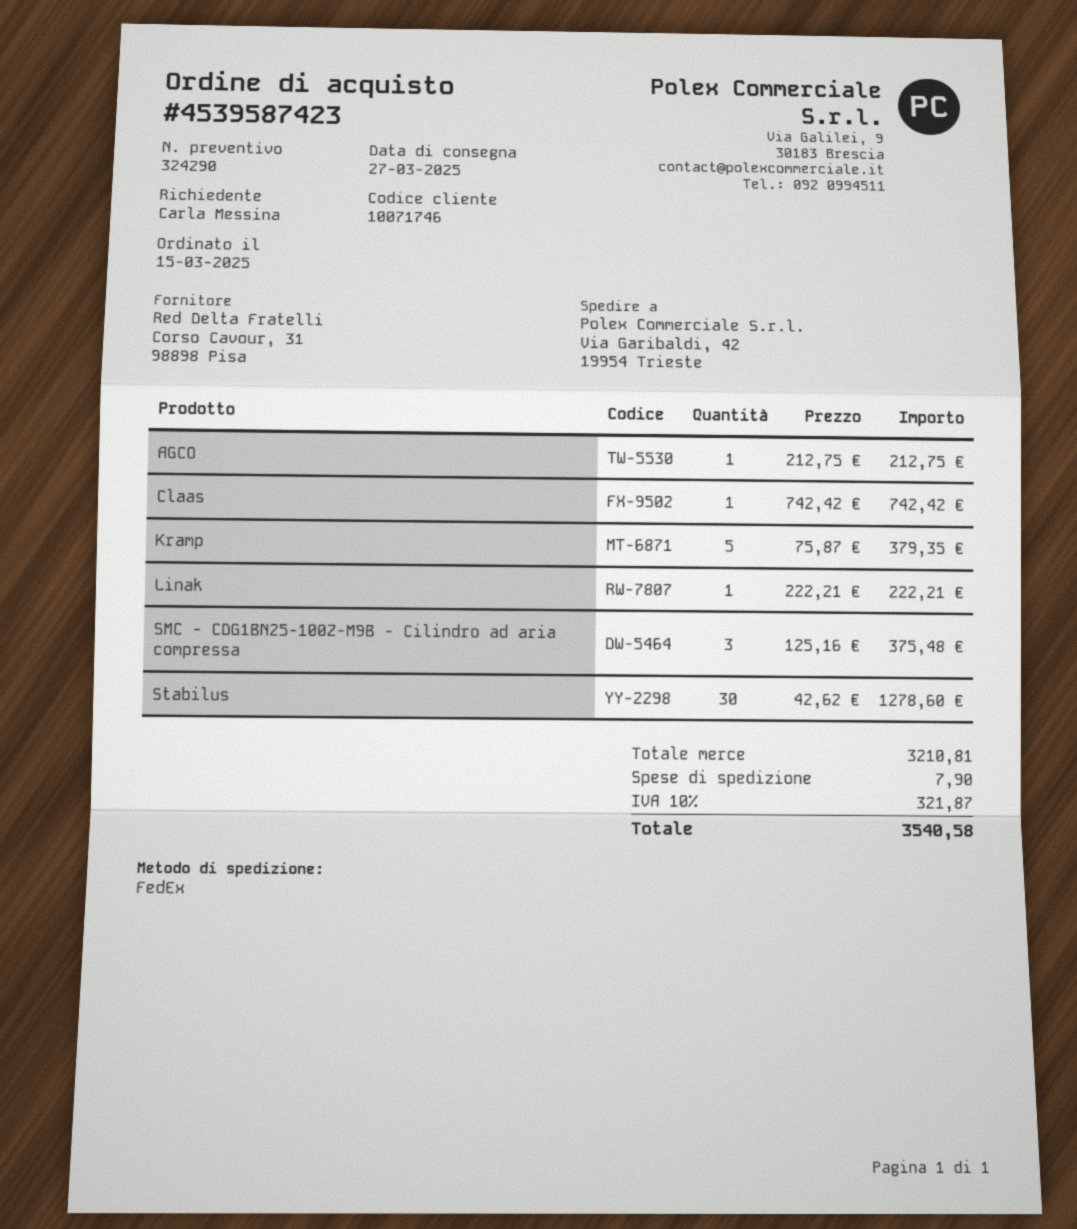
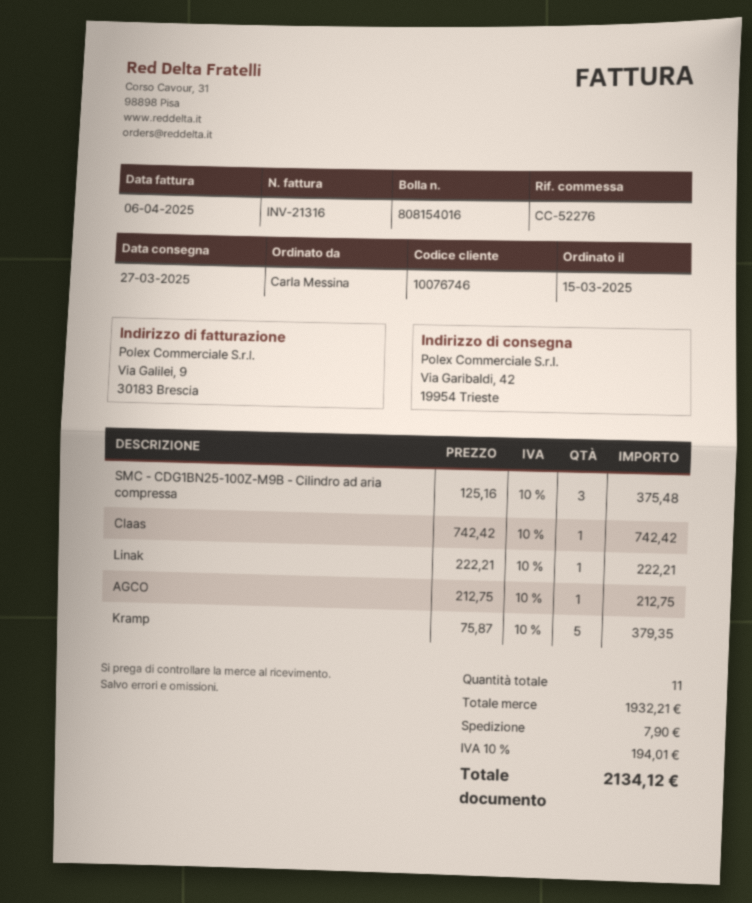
customer number: 10071746 -> 10076746
Stabilus: 30 x 42.62 = 1278.60 -> none
subtotal: 3210.81 -> 1932.21
tax: 10% = 321.87 -> 10% = 194.01
total: 3540.58 -> 2134.12

